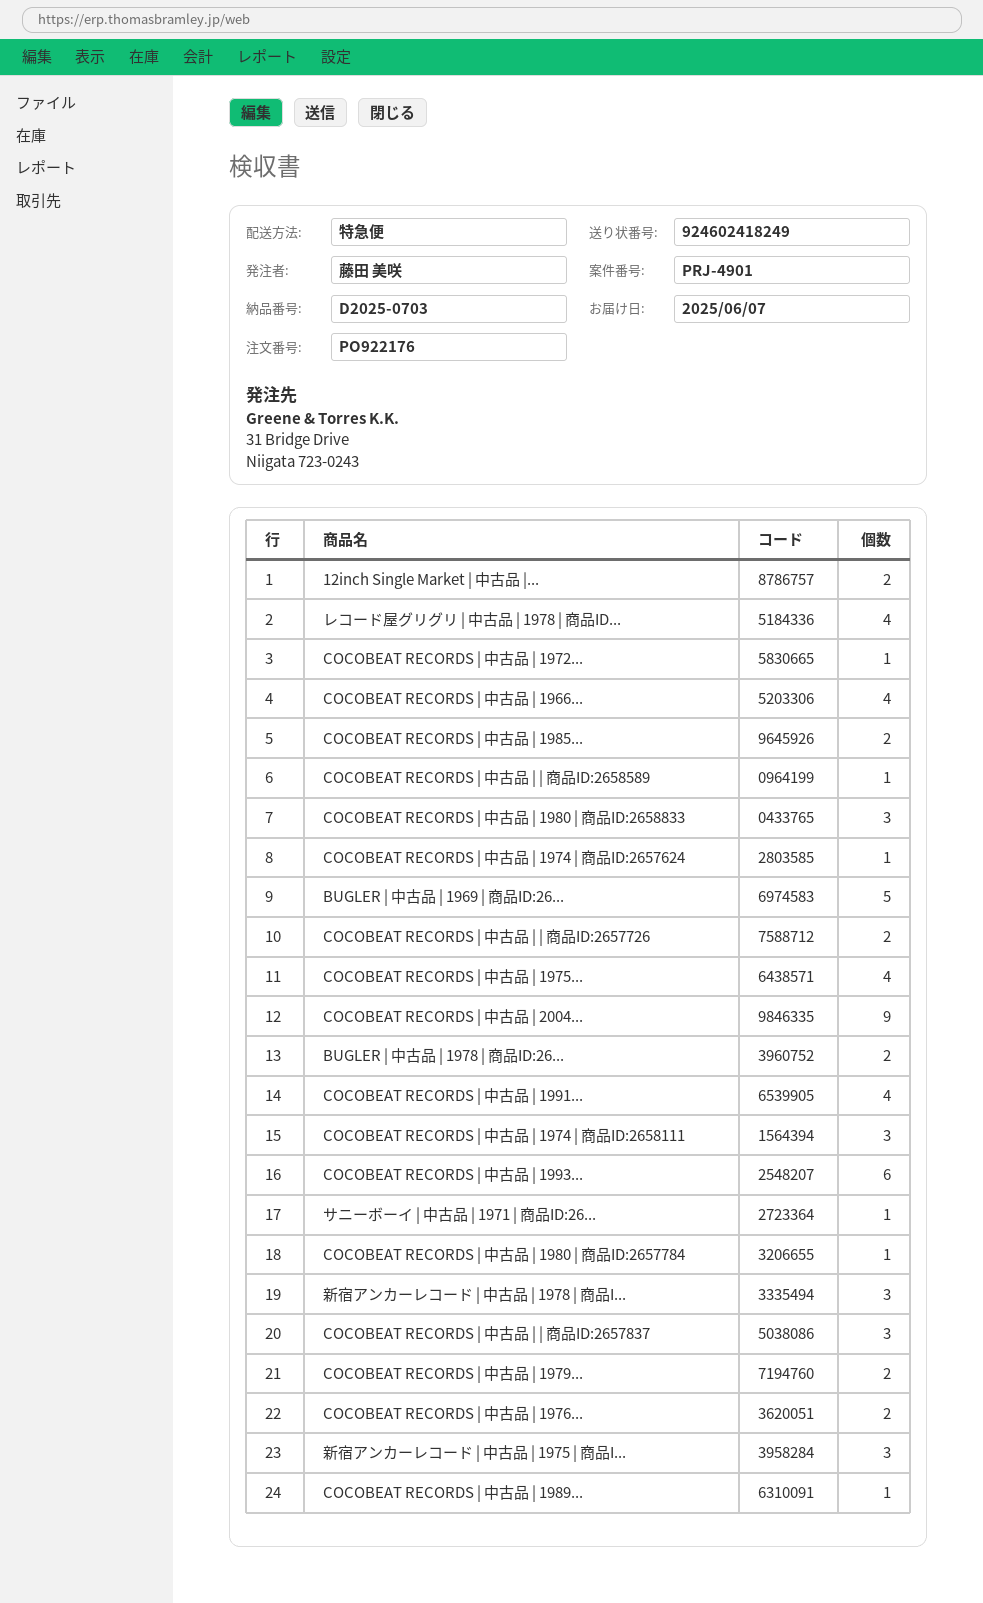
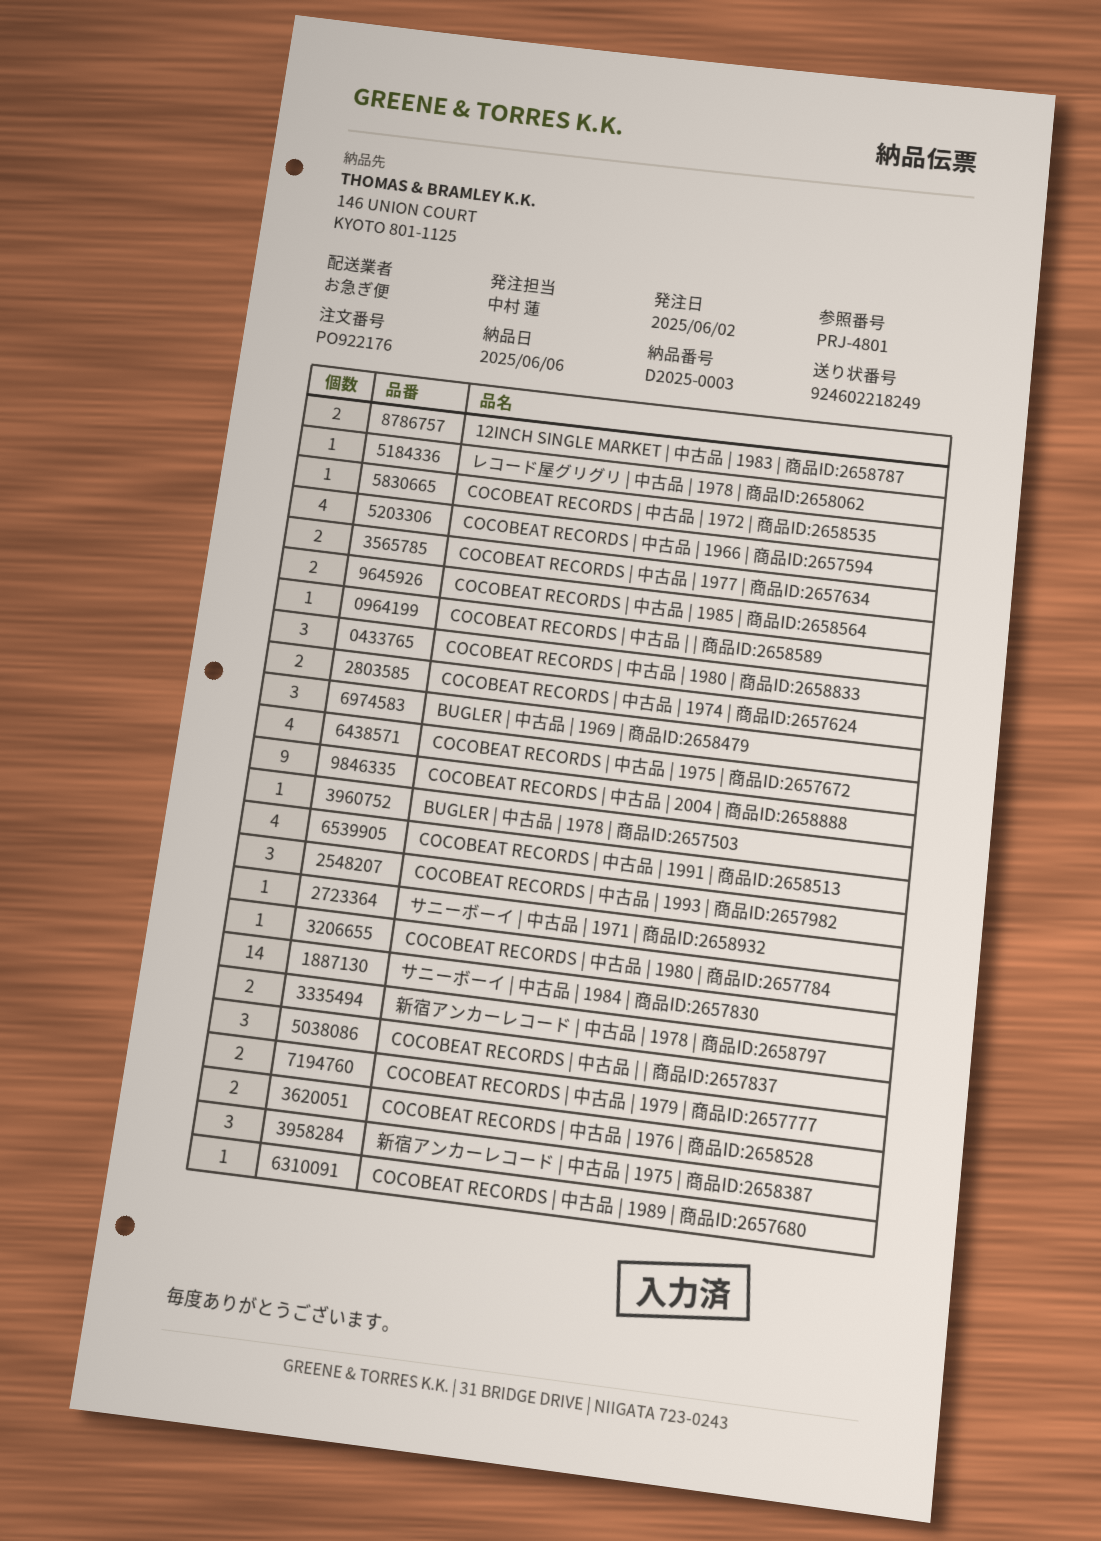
delivery note number: D2025-0703 -> D2025-0003
delivery date: 2025-06-07 -> 2025-06-06
reference: PRJ-4901 -> PRJ-4801
ordered by: 藤田 美咲 -> 中村 蓮
tracking number: 924602418249 -> 924602218249
レコード屋グリグリ | 中古品 | 1978 | 商品ID...: 4 -> 1
COCOBEAT RECORDS | 中古品 | 1974 | 商品ID:2657624: 1 -> 2
BUGLER | 中古品 | 1969 | 商品ID:26...: 5 -> 3
COCOBEAT RECORDS | 中古品 | | 商品ID:2657726: 2 -> none
BUGLER | 中古品 | 1978 | 商品ID:26...: 2 -> 1
COCOBEAT RECORDS | 中古品 | 1974 | 商品ID:2658111: 3 -> none
COCOBEAT RECORDS | 中古品 | 1993...: 6 -> 3
新宿アンカーレコード | 中古品 | 1978 | 商品I...: 3 -> 2
COCOBEAT RECORDS | 中古品 | 1977 | 商品ID:2657634: none -> 2
サニーボーイ | 中古品 | 1984 | 商品ID:2657830: none -> 14

